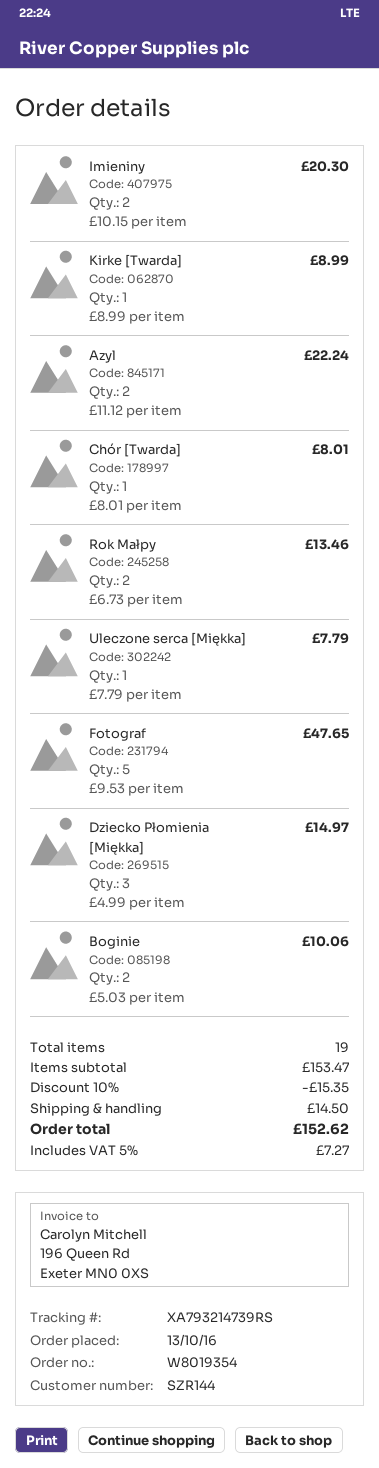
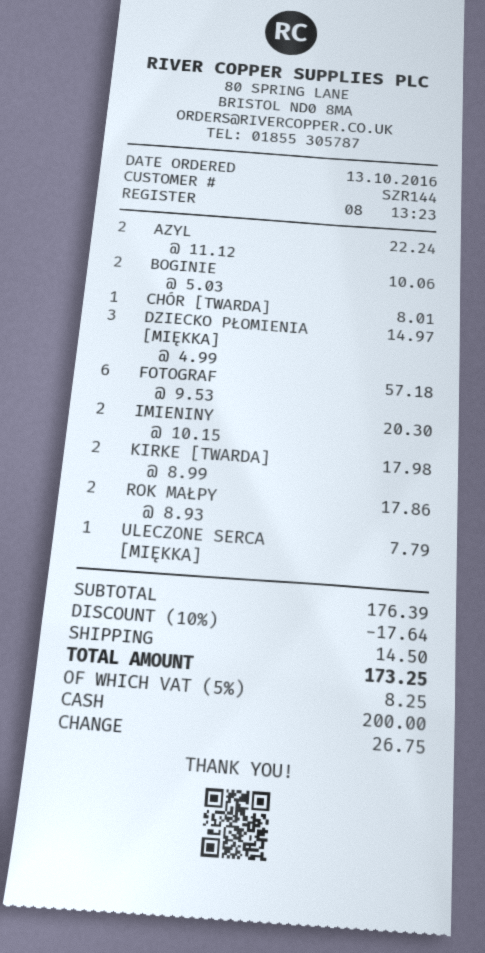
Kirke [Twarda]: 1 x 8.99 = 8.99 -> 2 x 8.99 = 17.98
Rok Małpy: 2 x 6.73 = 13.46 -> 2 x 8.93 = 17.86
Fotograf: 5 x 9.53 = 47.65 -> 6 x 9.53 = 57.18
subtotal: 153.47 -> 176.39
discount: 10% = 15.35 -> 10% = 17.64
tax: 5% = 7.27 -> 5% = 8.25
total: 152.62 -> 173.25

